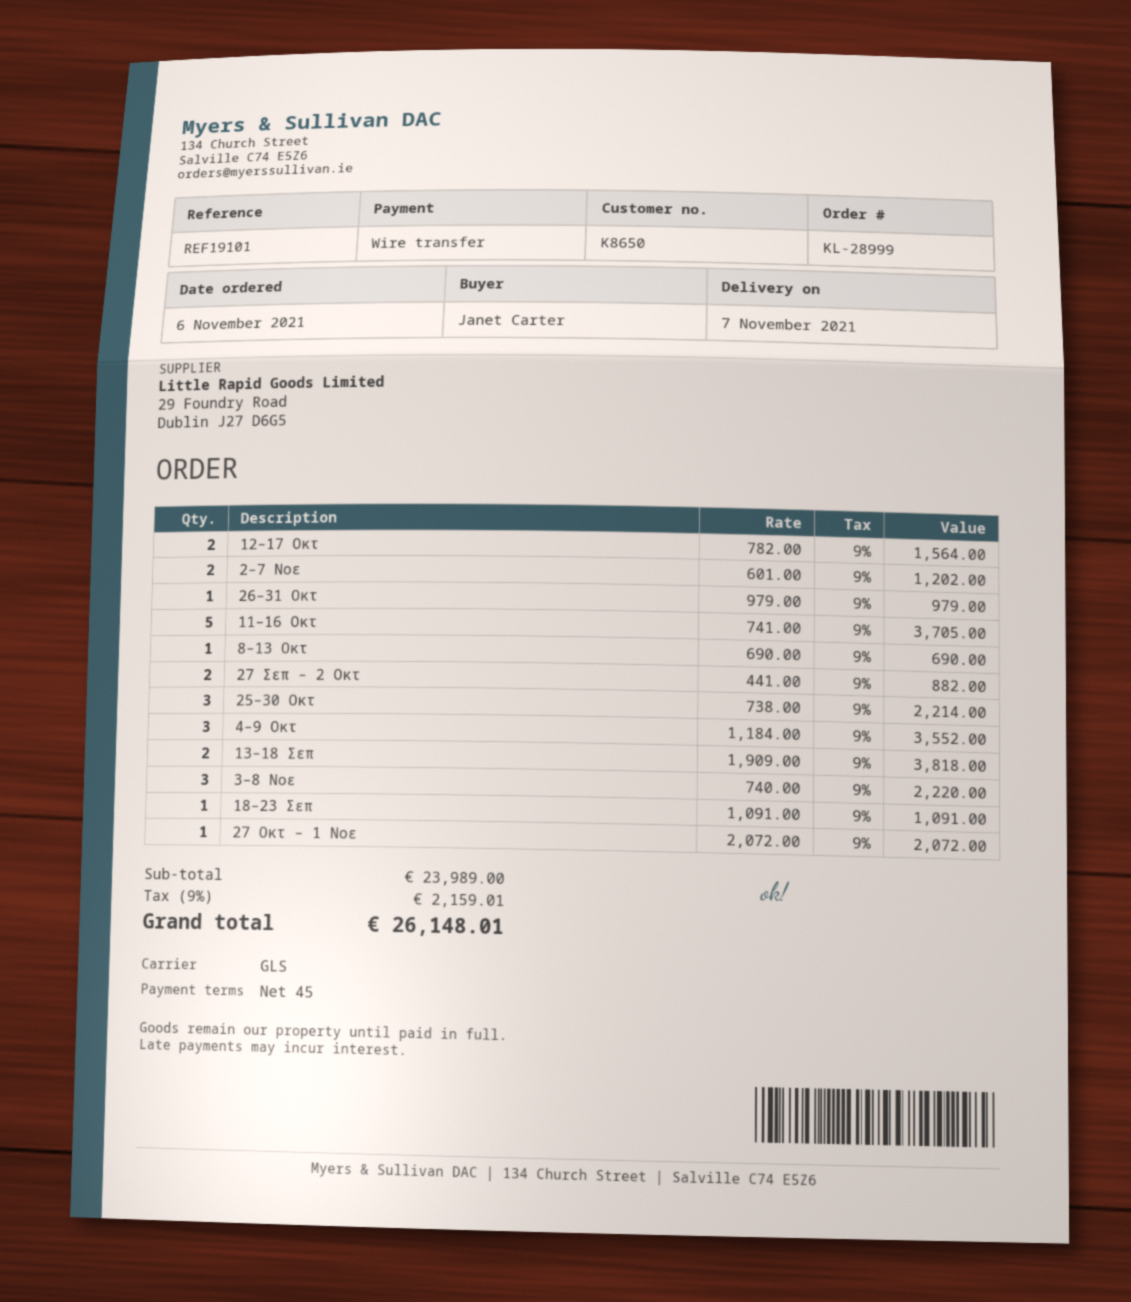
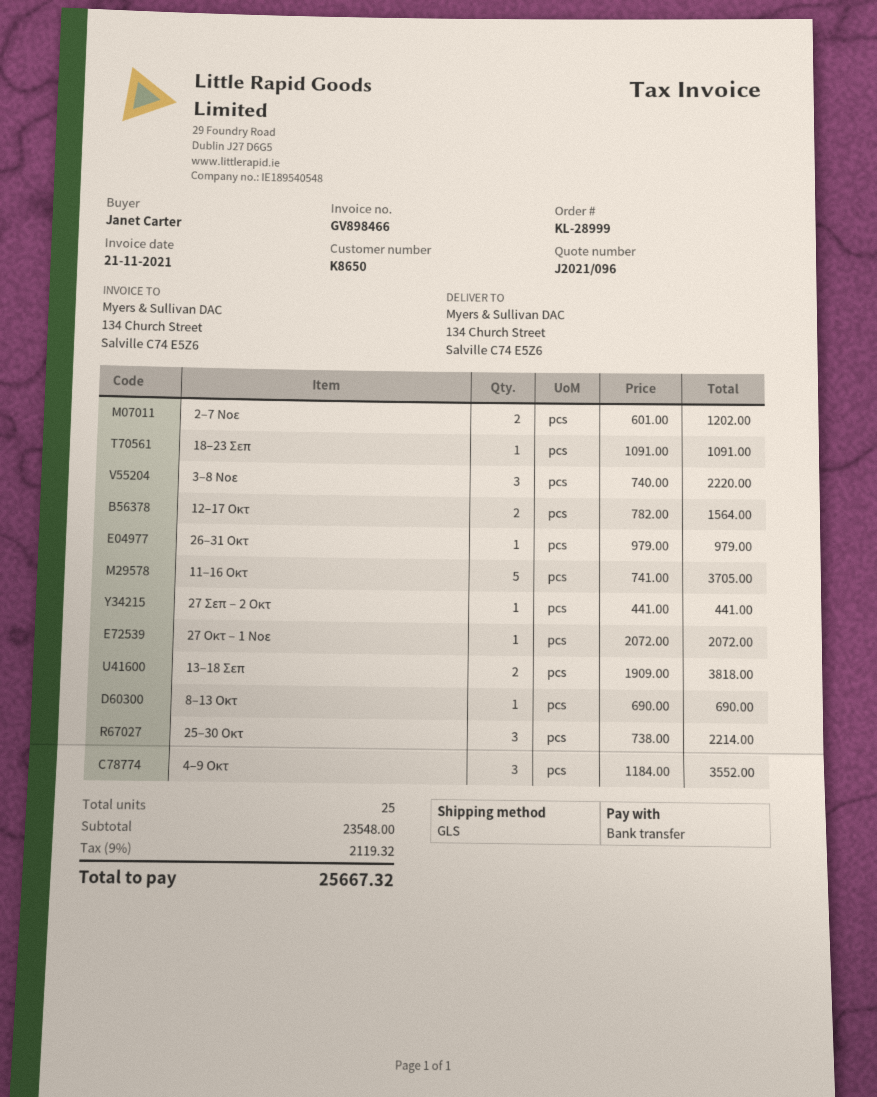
27 Σεπ – 2 Οκτ: 2 x 441.00 = 882.00 -> 1 x 441.00 = 441.00
subtotal: 23989.00 -> 23548.00
tax: 9% = 2159.01 -> 9% = 2119.32
total: 26148.01 -> 25667.32

